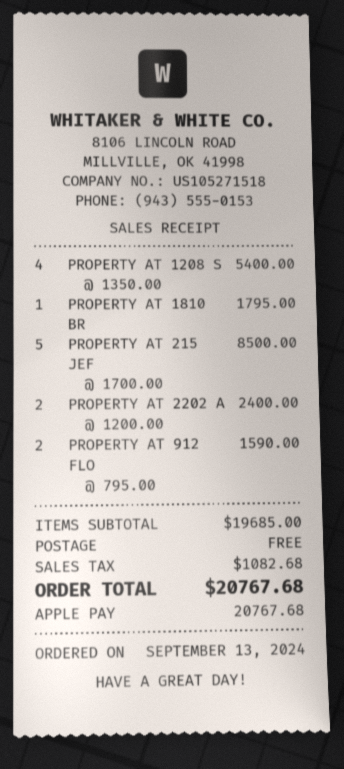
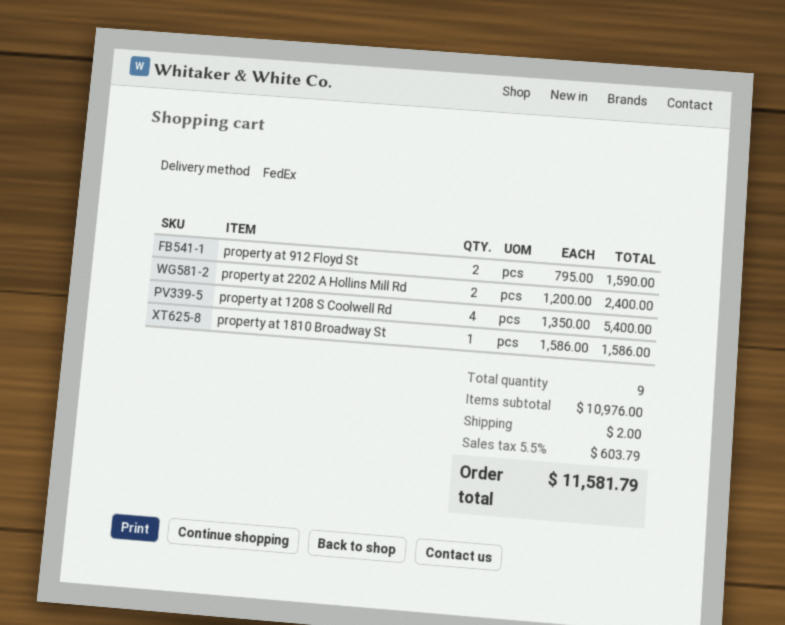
PROPERTY AT 1810 BR: 1 x 1795.00 = 1795.00 -> 1 x 1586.00 = 1586.00
PROPERTY AT 215 JEF: 5 x 1700.00 = 8500.00 -> none
subtotal: 19685.00 -> 10976.00
shipping: 0.00 -> 2.00
tax: 1082.68 -> 603.79
total: 20767.68 -> 11581.79

